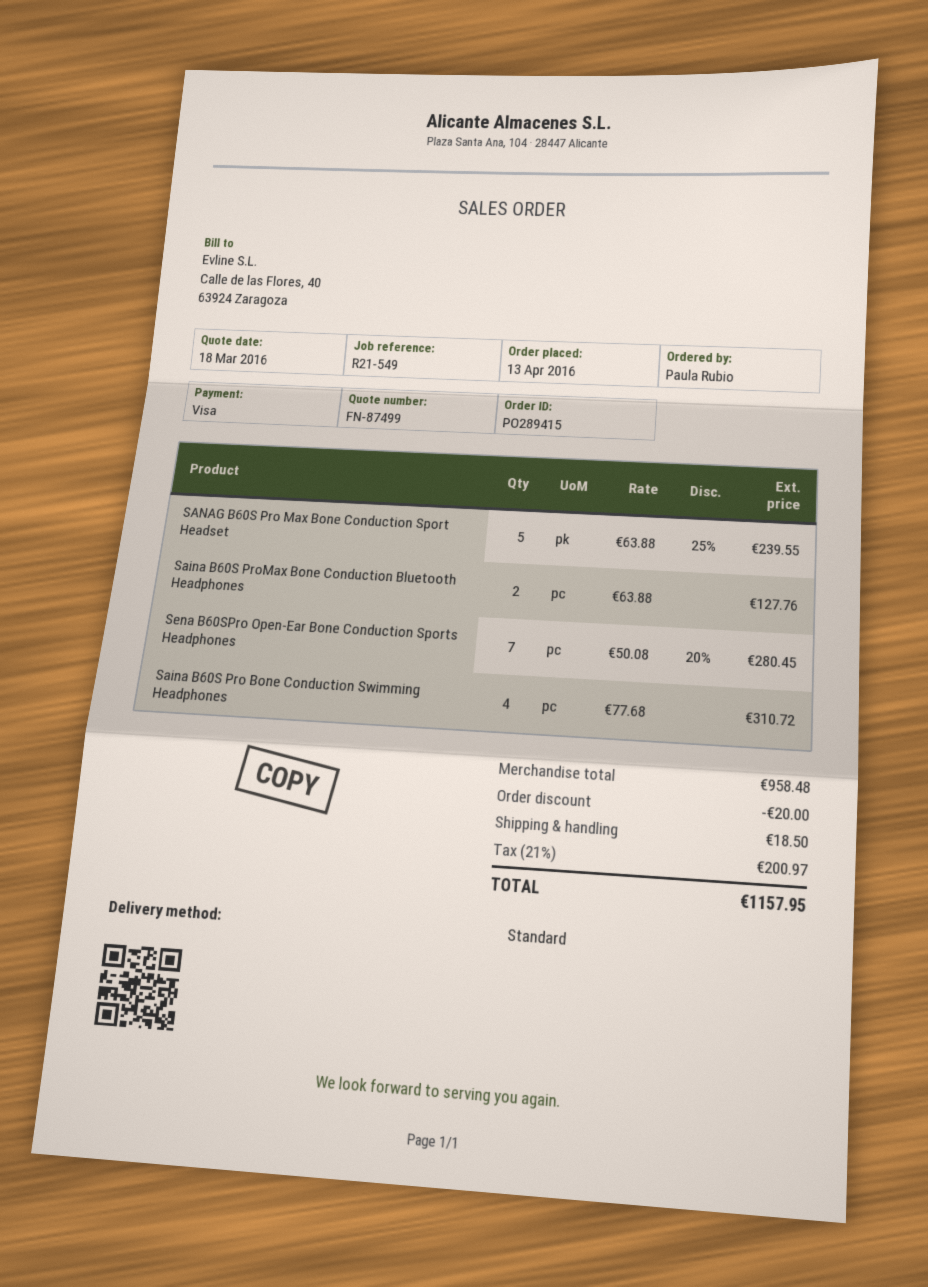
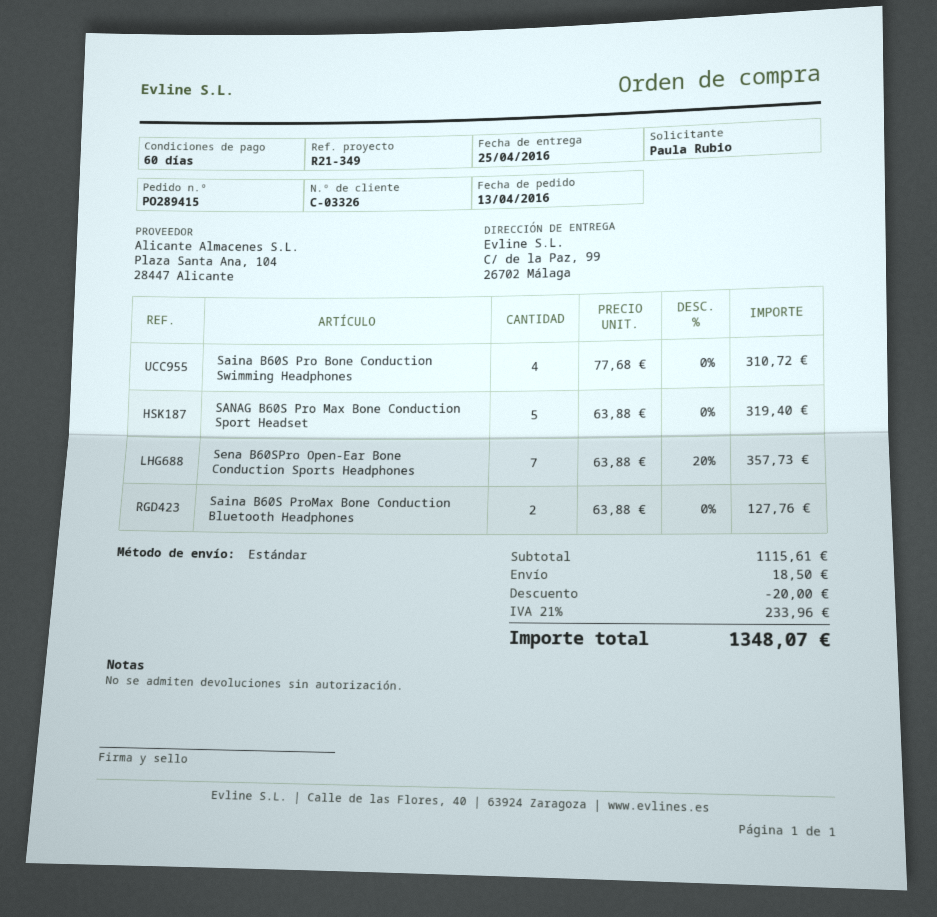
reference: R21-549 -> R21-349
SANAG B60S Pro Max Bone Conduction Sport Headset: 5 x 63.88 - 25% = 239.55 -> 5 x 63.88 = 319.40
Sena B60SPro Open-Ear Bone Conduction Sports Headphones: 7 x 50.08 - 20% = 280.45 -> 7 x 63.88 - 20% = 357.73
subtotal: 958.48 -> 1115.61
tax: 21% = 200.97 -> 21% = 233.96
total: 1157.95 -> 1348.07

